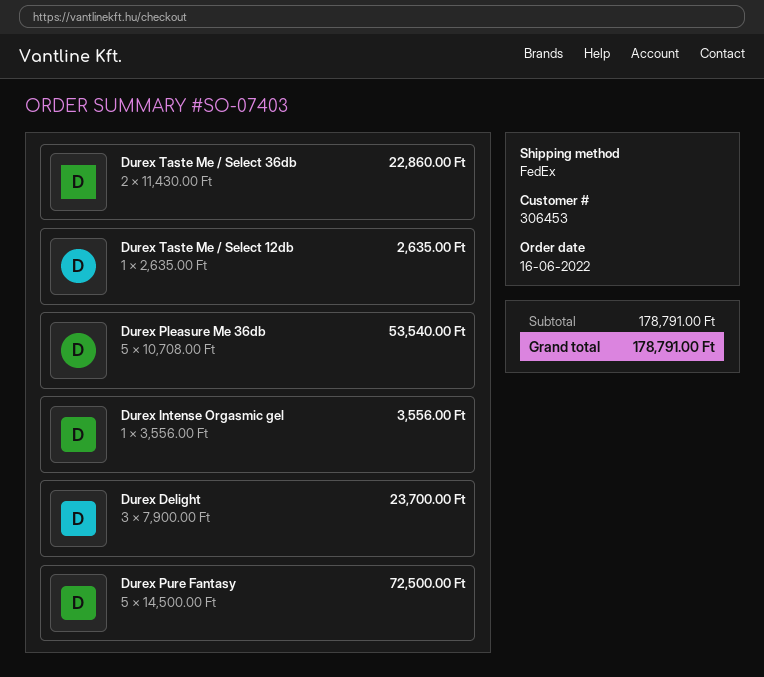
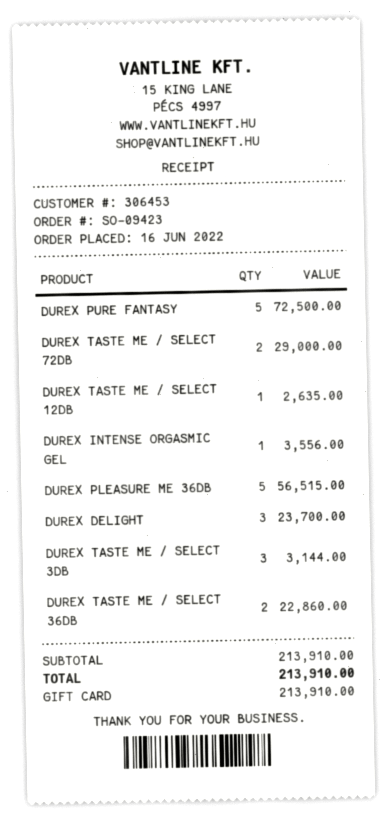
order number: SO-07403 -> SO-09423
Durex Pleasure Me 36db: 5 for 53540.00 -> 5 for 56515.00
DUREX TASTE ME / SELECT 72DB: none -> 2 for 29000.00
DUREX TASTE ME / SELECT 3DB: none -> 3 for 3144.00
subtotal: 178791.00 -> 213910.00
total: 178791.00 -> 213910.00

